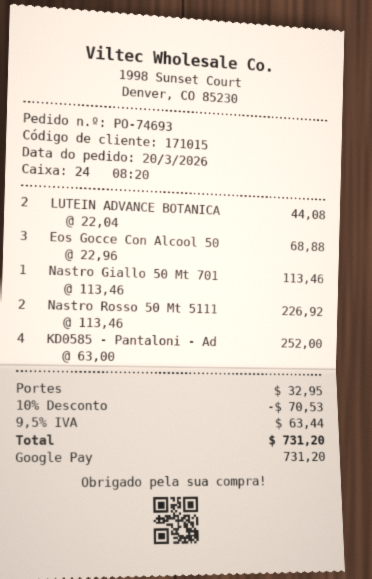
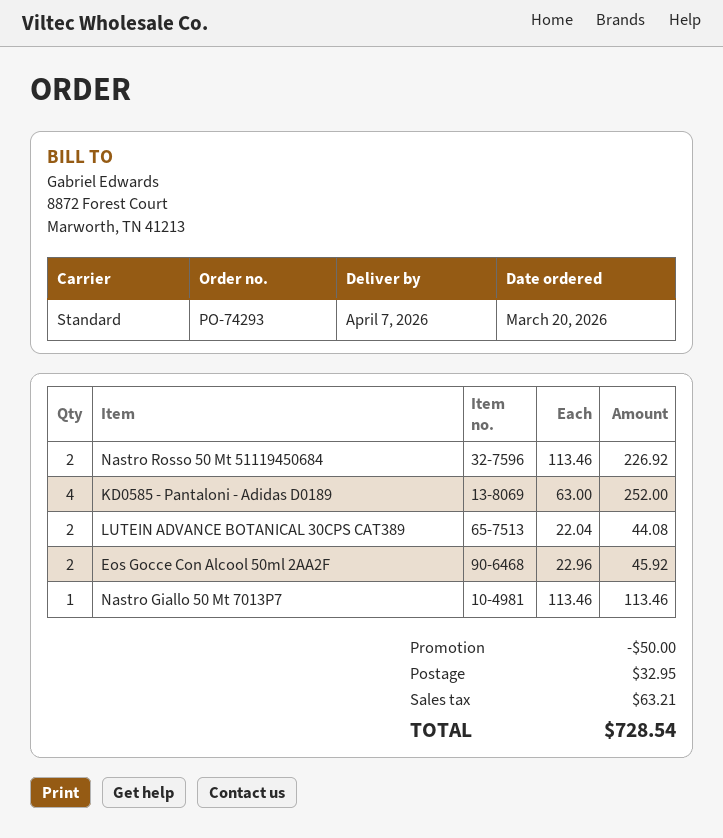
order number: PO-74693 -> PO-74293
Eos Gocce Con Alcool 50: 3 x 22.96 = 68.88 -> 2 x 22.96 = 45.92
discount: 70.53 -> 50.00
tax: 63.44 -> 63.21
total: 731.20 -> 728.54

